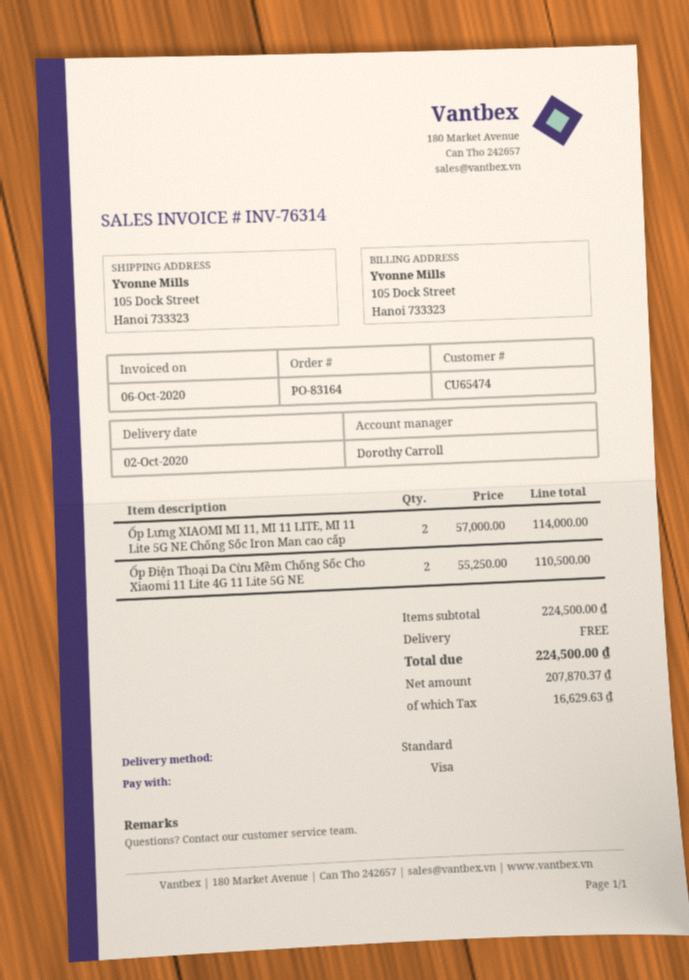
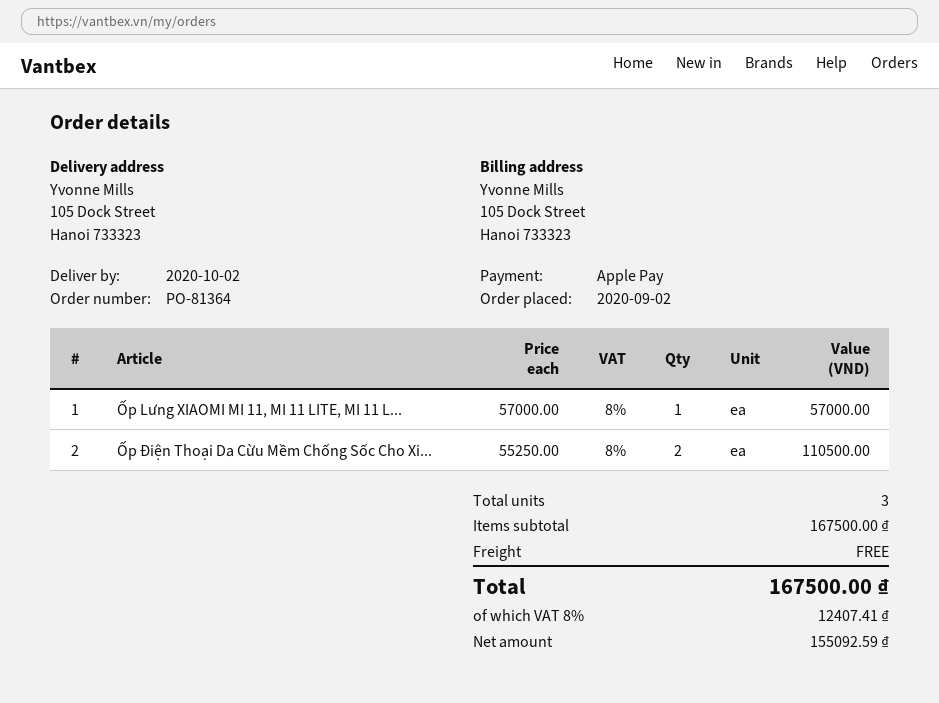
order number: PO-83164 -> PO-81364
payment method: Visa -> Apple Pay
Ốp Lưng XIAOMI MI 11, MI 11 LITE, MI 11 Lite 5G NE Chống Sốc Iron Man cao cấp: 2 x 57000.00 = 114000.00 -> 1 x 57000.00 = 57000.00
subtotal: 224500.00 -> 167500.00
net: 207870.37 -> 155092.59
tax: 16629.63 -> 12407.41
total: 224500.00 -> 167500.00

